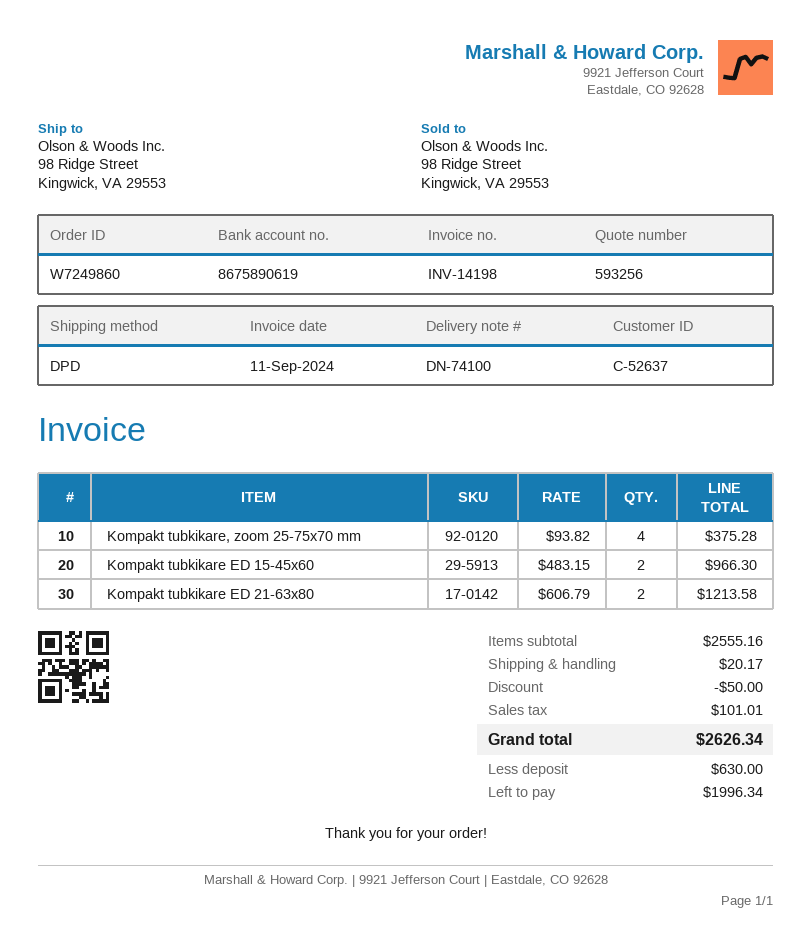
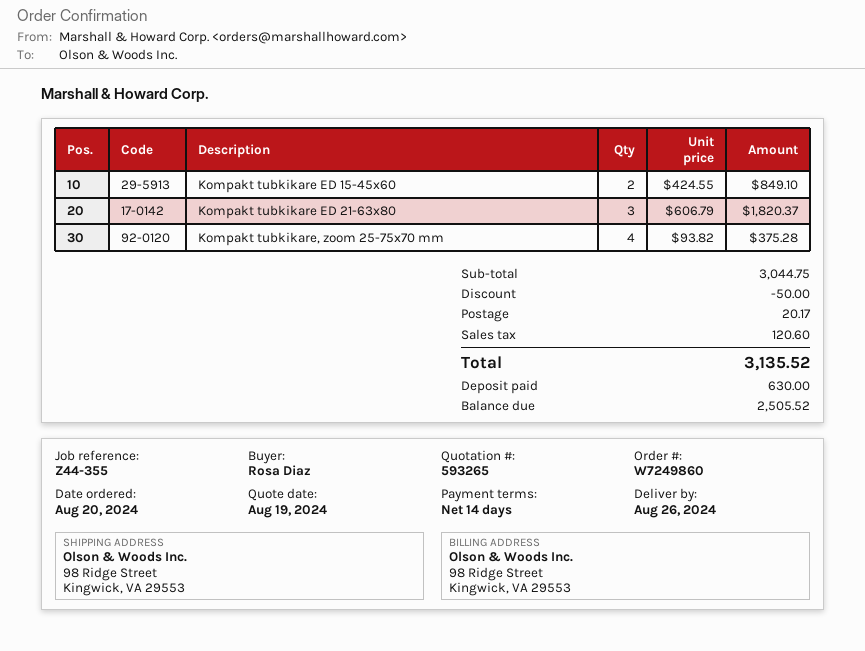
quote number: 593256 -> 593265
Kompakt tubkikare ED 15-45x60: 2 x 483.15 = 966.30 -> 2 x 424.55 = 849.10
Kompakt tubkikare ED 21-63x80: 2 x 606.79 = 1213.58 -> 3 x 606.79 = 1820.37
subtotal: 2555.16 -> 3044.75
tax: 101.01 -> 120.60
total: 2626.34 -> 3135.52
balance: 1996.34 -> 2505.52

